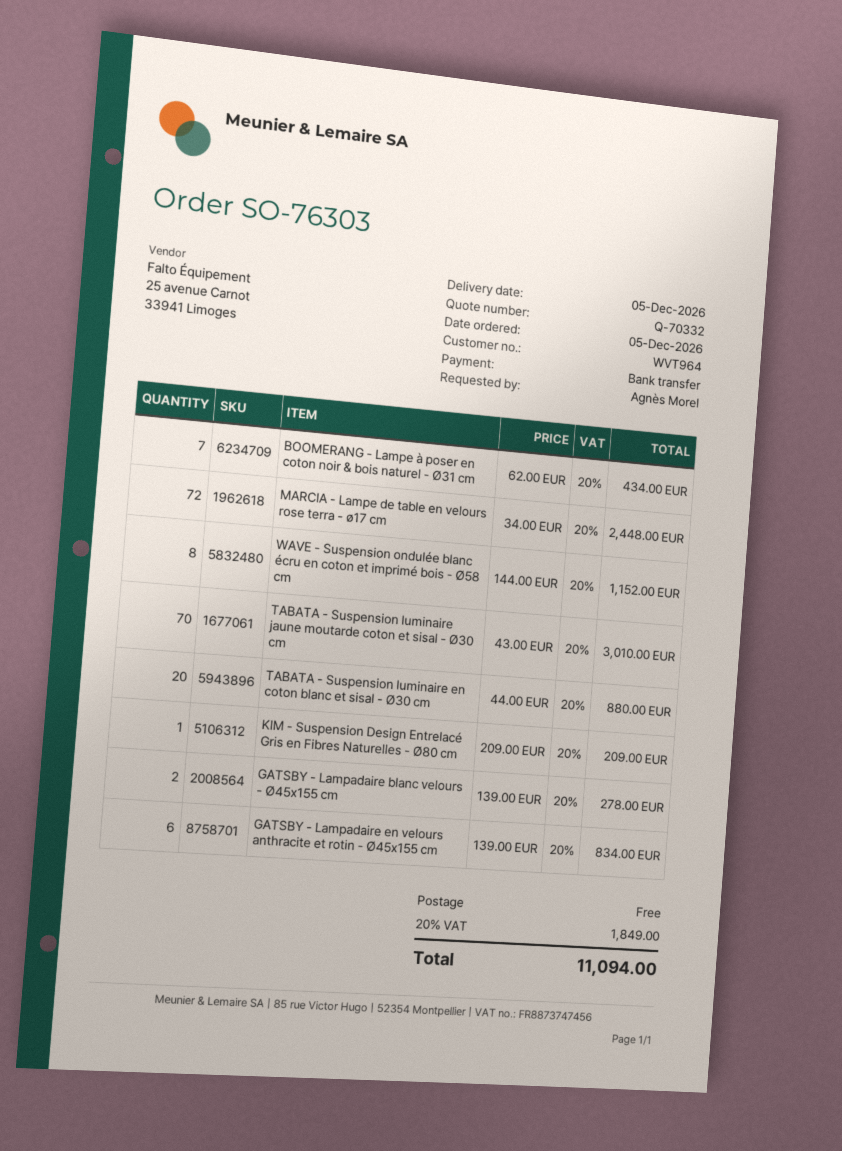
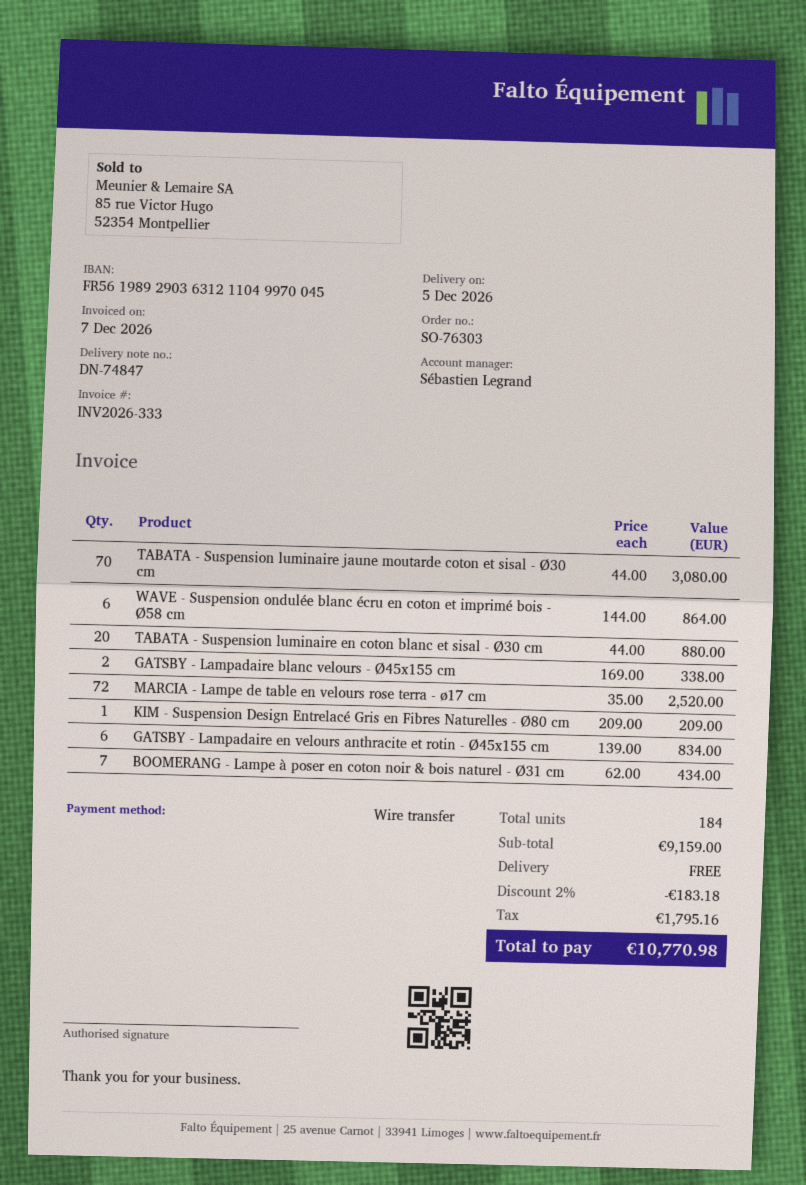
MARCIA - Lampe de table en velours rose terra - ø17 cm: 72 x 34.00 = 2448.00 -> 72 x 35.00 = 2520.00
WAVE - Suspension ondulée blanc écru en coton et imprimé bois - Ø58 cm: 8 x 144.00 = 1152.00 -> 6 x 144.00 = 864.00
TABATA - Suspension luminaire jaune moutarde coton et sisal - Ø30 cm: 70 x 43.00 = 3010.00 -> 70 x 44.00 = 3080.00
GATSBY - Lampadaire blanc velours - Ø45x155 cm: 2 x 139.00 = 278.00 -> 2 x 169.00 = 338.00
discount: none -> 2% = 183.18
tax: 1849.00 -> 1795.16
total: 11094.00 -> 10770.98

